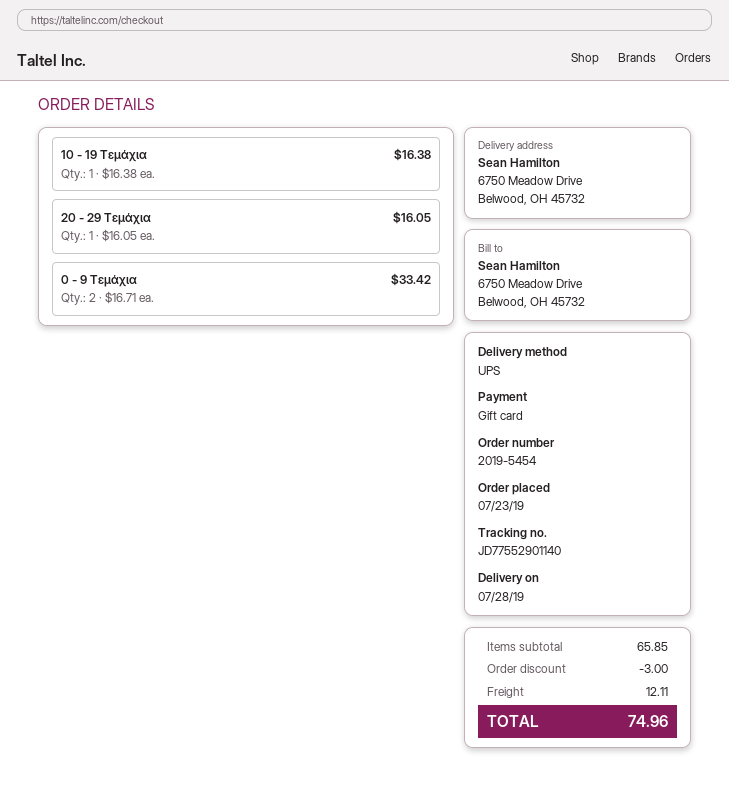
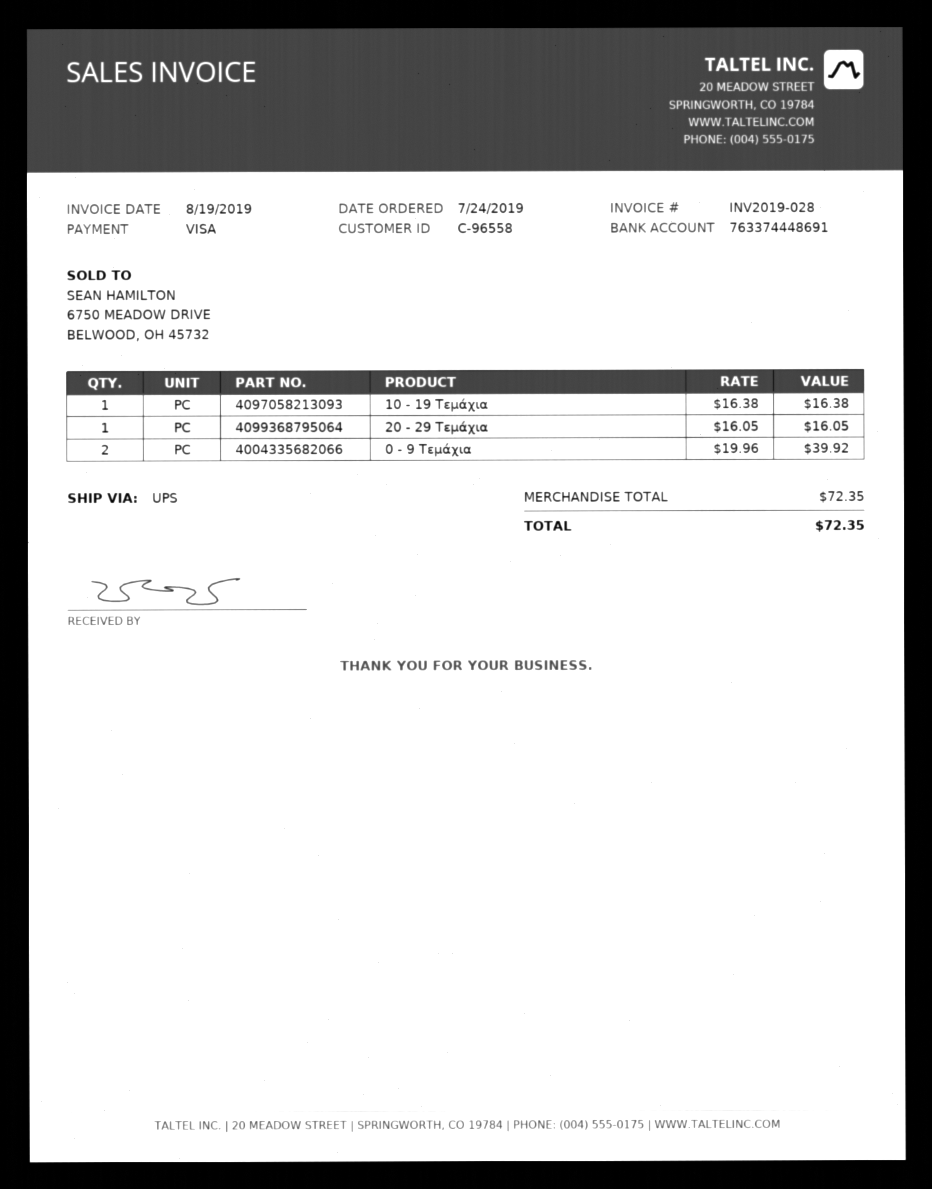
order date: 2019-07-23 -> 2019-07-24
payment method: gift card -> Visa
0 - 9 Τεμάχια: 2 x 16.71 = 33.42 -> 2 x 19.96 = 39.92
subtotal: 65.85 -> 72.35
discount: 3.00 -> none
shipping: 12.11 -> none
total: 74.96 -> 72.35

